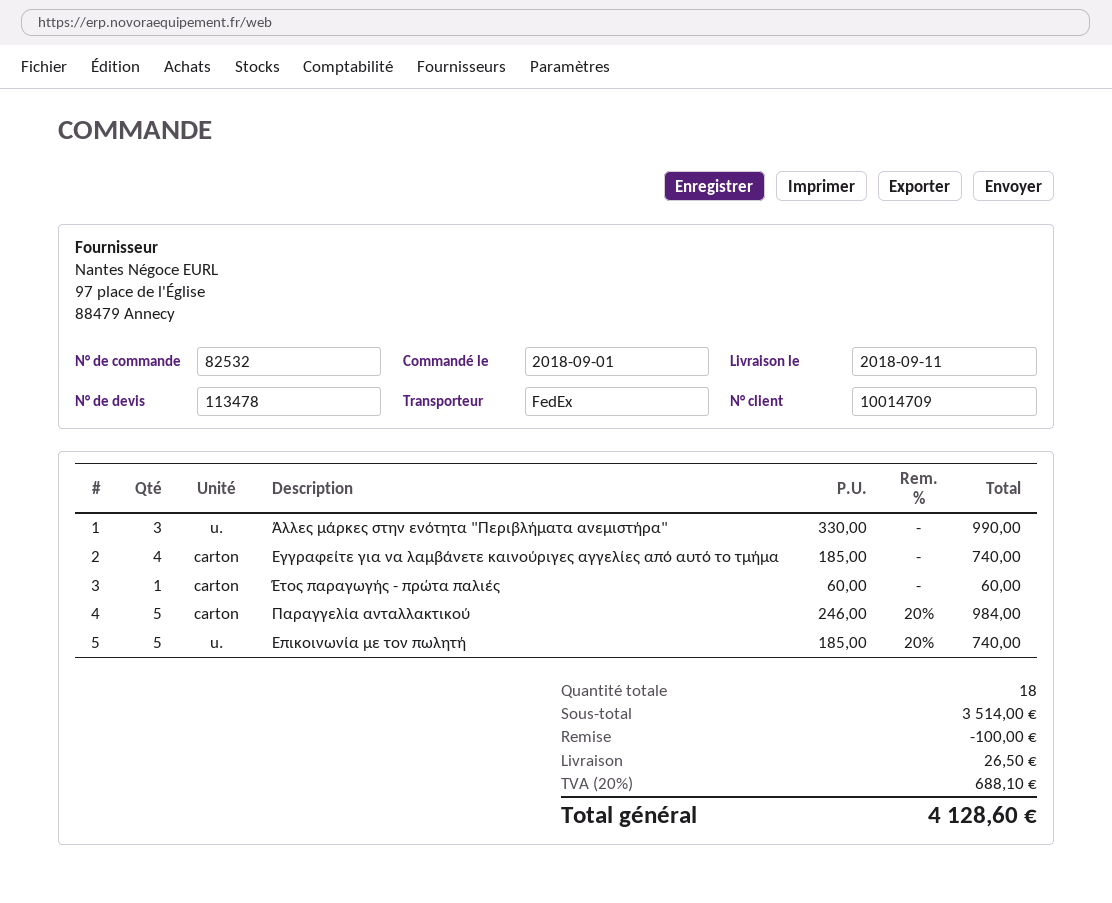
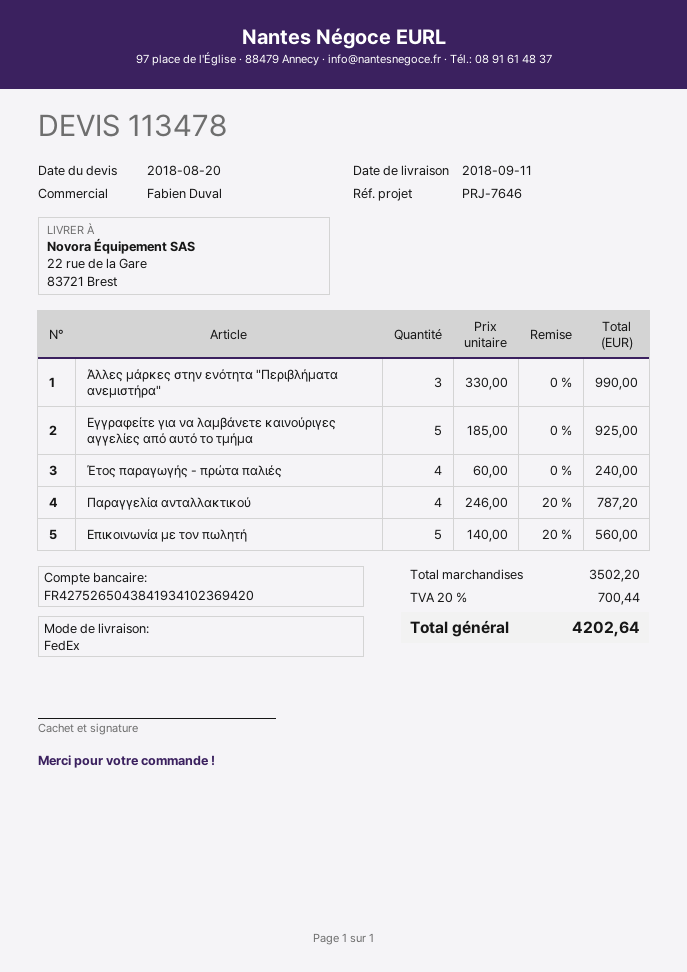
Εγγραφείτε για να λαμβάνετε καινούριγες αγγελίες από αυτό το τμήμα: 4 x 185.00 = 740.00 -> 5 x 185.00 = 925.00
Έτος παραγωγής - πρώτα παλιές: 1 x 60.00 = 60.00 -> 4 x 60.00 = 240.00
Παραγγελία ανταλλακτικού: 5 x 246.00 - 20% = 984.00 -> 4 x 246.00 - 20% = 787.20
Επικοινωνία με τον πωλητή: 5 x 185.00 - 20% = 740.00 -> 5 x 140.00 - 20% = 560.00
subtotal: 3514.00 -> 3502.20
discount: 100.00 -> none
shipping: 26.50 -> none
tax: 20% = 688.10 -> 20% = 700.44
total: 4128.60 -> 4202.64

